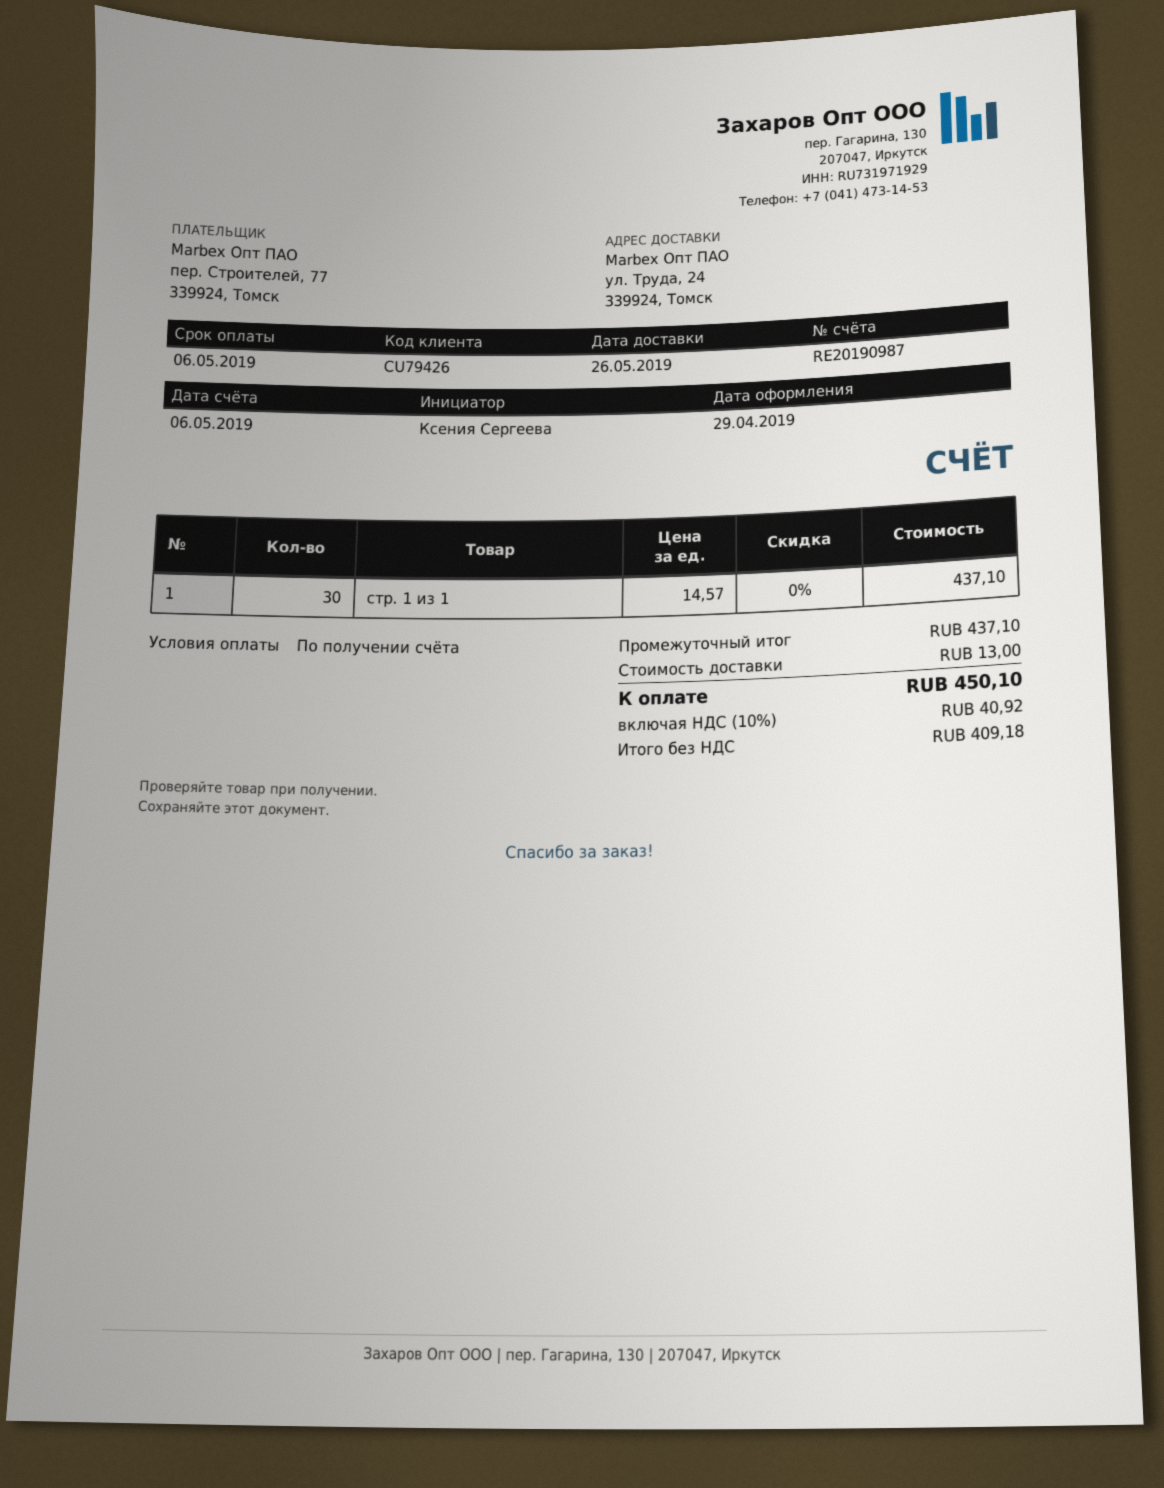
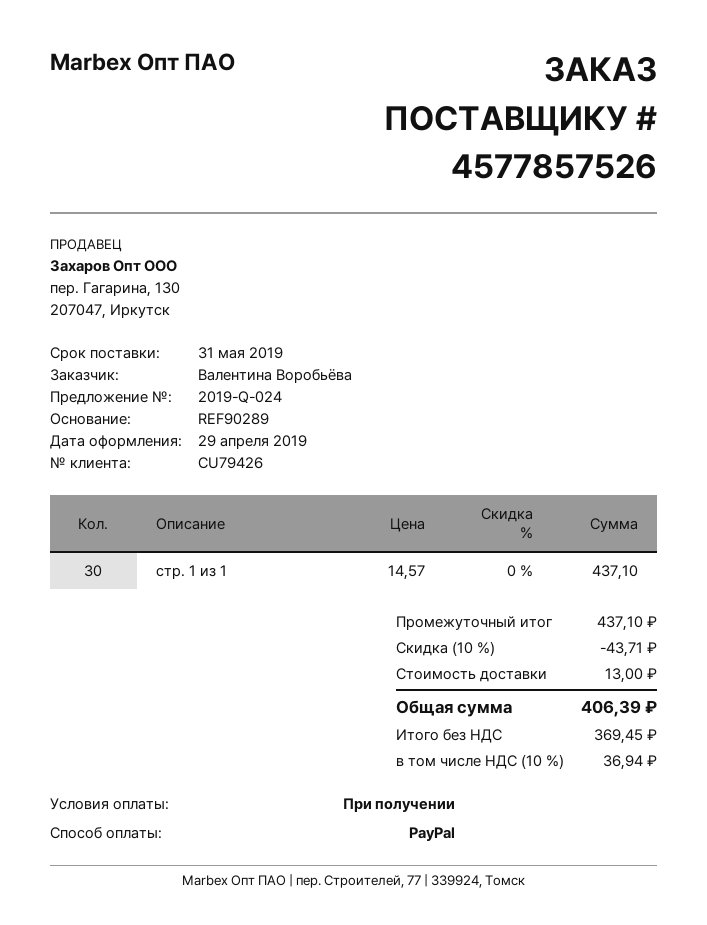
delivery date: 2019-05-26 -> 2019-05-31
ordered by: Ксения Сергеева -> Валентина Воробьёва
discount: none -> 10% = 43.71
net: 409.18 -> 369.45
tax: 10% = 40.92 -> 10% = 36.94
total: 450.10 -> 406.39

